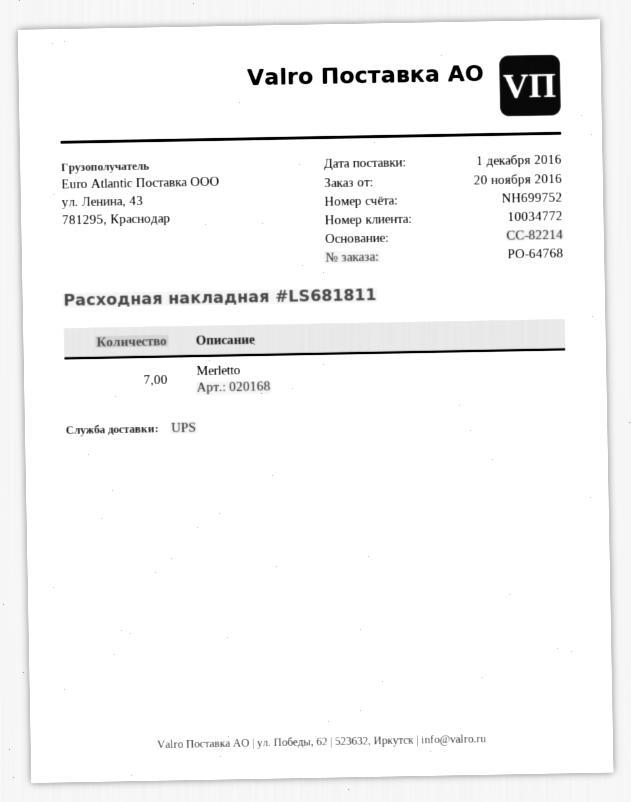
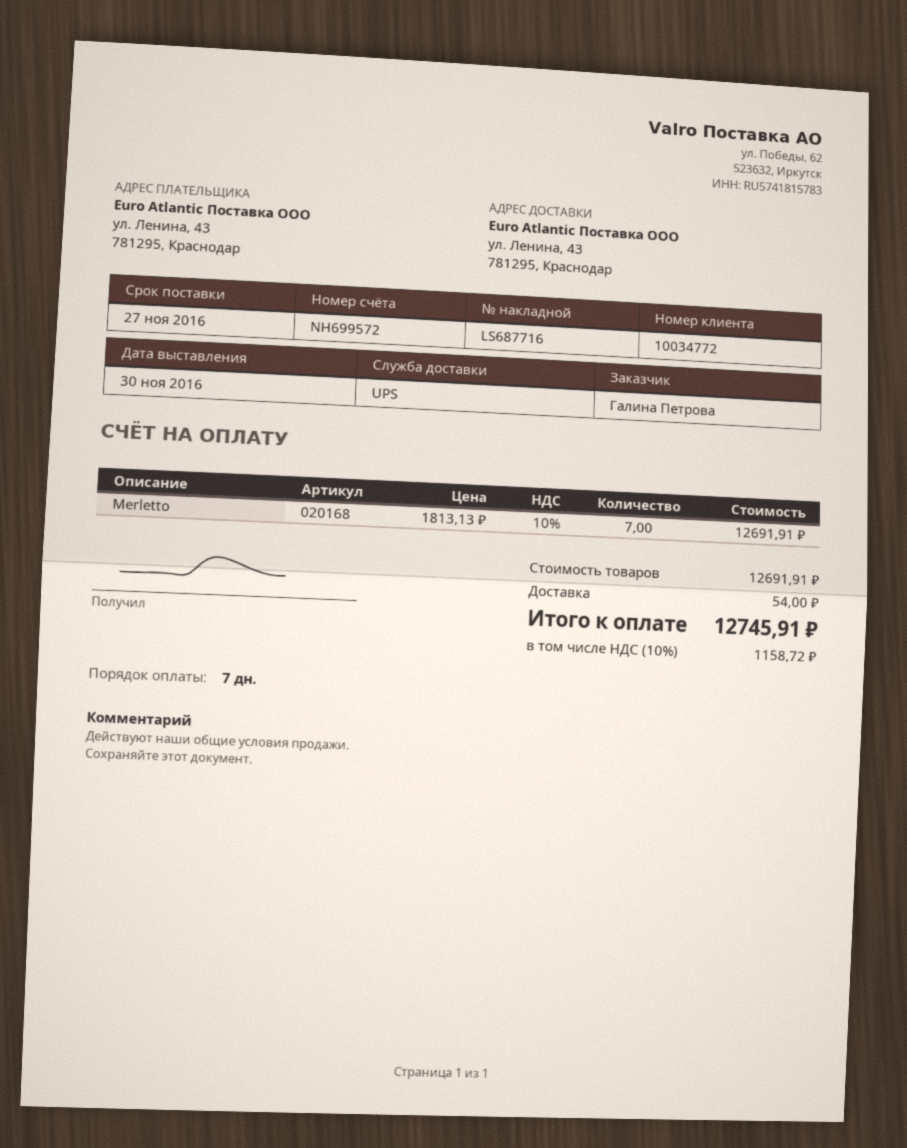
delivery note number: LS681811 -> LS687716
delivery date: 2016-12-01 -> 2016-11-27
invoice number: NH699752 -> NH699572

